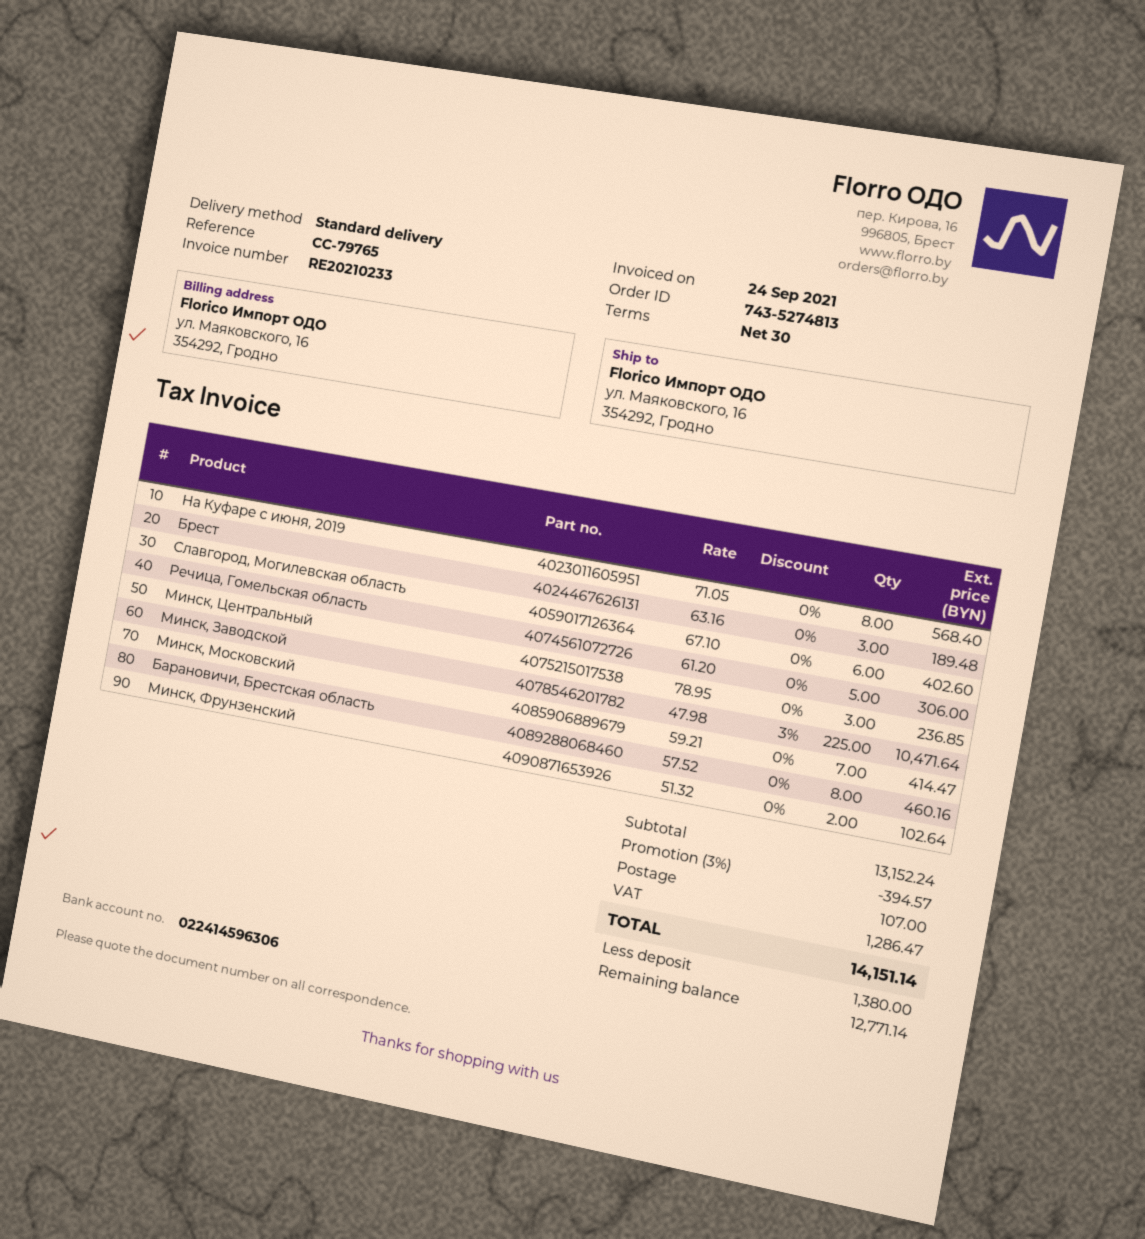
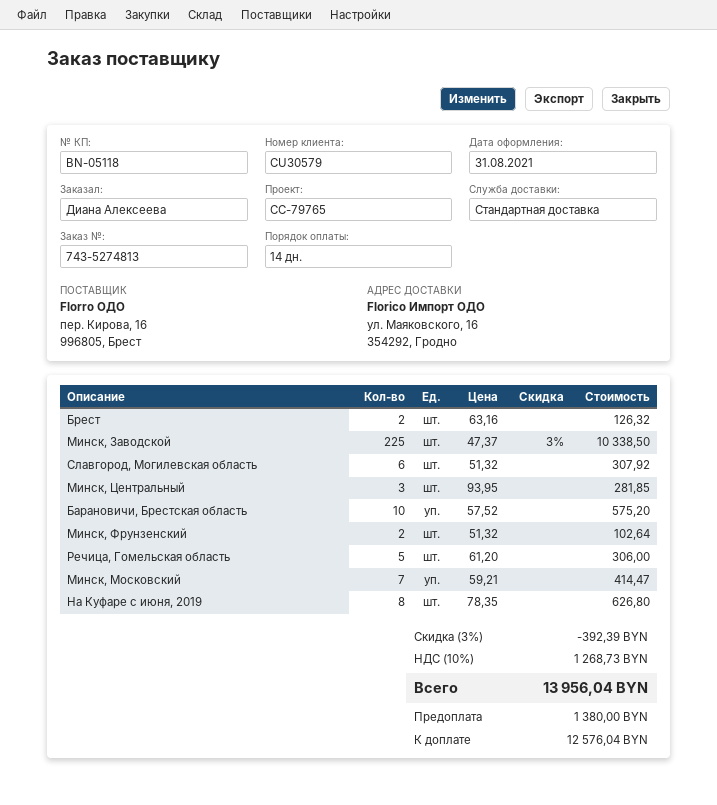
payment terms: 30 days -> 14 days
На Куфаре с июня, 2019: 8 x 71.05 = 568.40 -> 8 x 78.35 = 626.80
Брест: 3 x 63.16 = 189.48 -> 2 x 63.16 = 126.32
Славгород, Могилевская область: 6 x 67.10 = 402.60 -> 6 x 51.32 = 307.92
Минск, Центральный: 3 x 78.95 = 236.85 -> 3 x 93.95 = 281.85
Минск, Заводской: 225 x 47.98 - 3% = 10471.64 -> 225 x 47.37 - 3% = 10338.50
Барановичи, Брестская область: 8 x 57.52 = 460.16 -> 10 x 57.52 = 575.20
discount: 3% = 394.57 -> 3% = 392.39
shipping: 107.00 -> none
tax: 1286.47 -> 1268.73
total: 14151.14 -> 13956.04
balance: 12771.14 -> 12576.04

